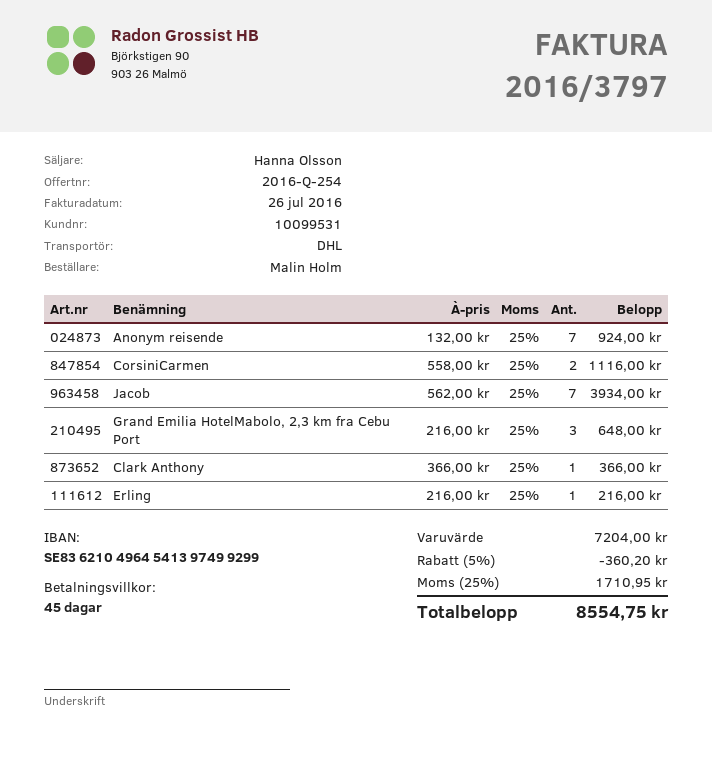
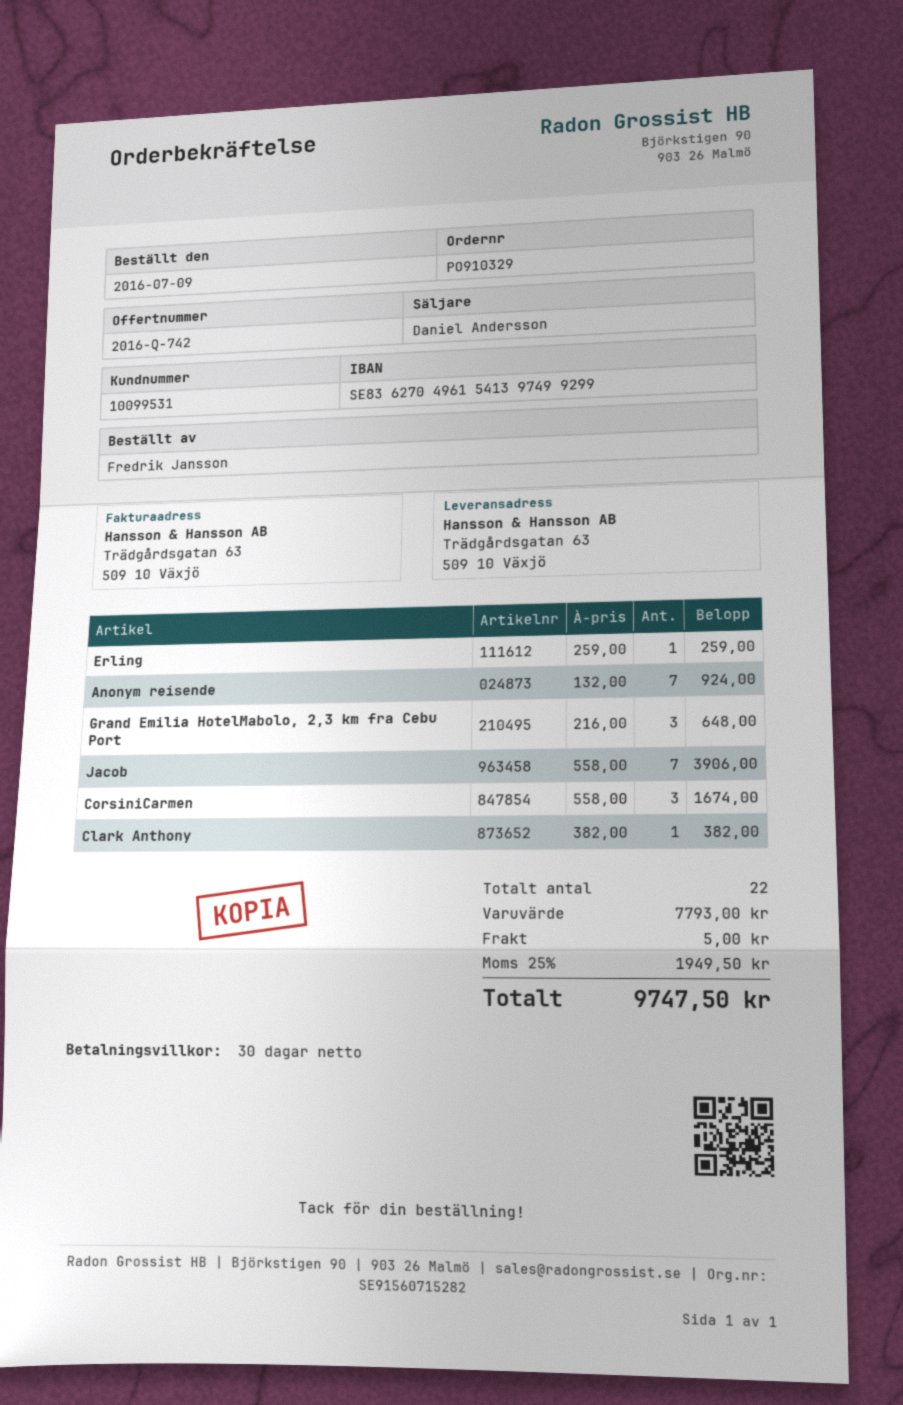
quote number: 2016-Q-254 -> 2016-Q-742
payment terms: 45 days -> 30 days
ordered by: Malin Holm -> Fredrik Jansson
sales rep: Hanna Olsson -> Daniel Andersson
bank account: SE8362104964541397499299 -> SE8362704961541397499299
CorsiniCarmen: 2 x 558.00 = 1116.00 -> 3 x 558.00 = 1674.00
Jacob: 7 x 562.00 = 3934.00 -> 7 x 558.00 = 3906.00
Clark Anthony: 1 x 366.00 = 366.00 -> 1 x 382.00 = 382.00
Erling: 1 x 216.00 = 216.00 -> 1 x 259.00 = 259.00
subtotal: 7204.00 -> 7793.00
discount: 5% = 360.20 -> none
shipping: none -> 5.00
tax: 25% = 1710.95 -> 25% = 1949.50
total: 8554.75 -> 9747.50

